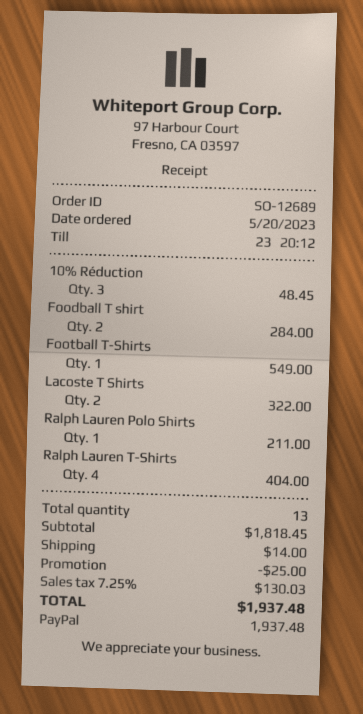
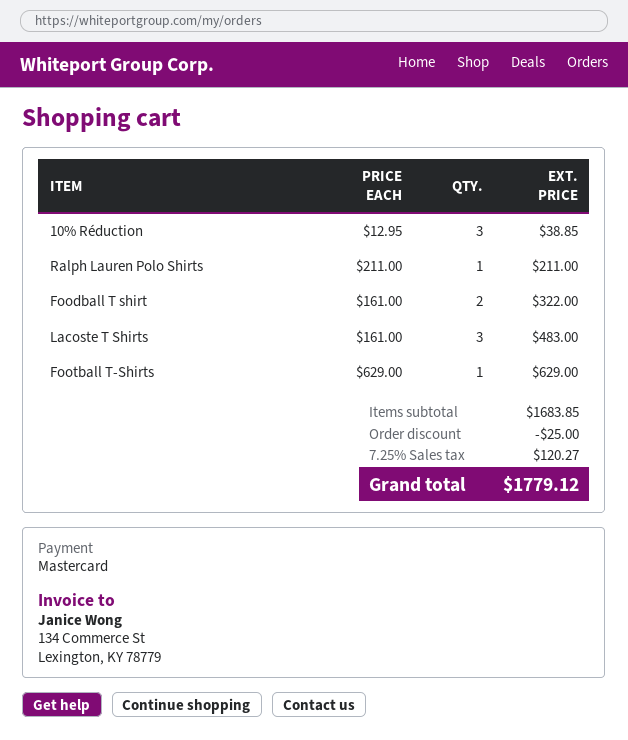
payment method: PayPal -> Mastercard
10% Réduction: 3 for 48.45 -> 3 for 38.85
Foodball T shirt: 2 for 284.00 -> 2 for 322.00
Football T-Shirts: 1 for 549.00 -> 1 for 629.00
Lacoste T Shirts: 2 for 322.00 -> 3 for 483.00
Ralph Lauren T-Shirts: 4 for 404.00 -> none
subtotal: 1818.45 -> 1683.85
shipping: 14.00 -> none
tax: 7.25% = 130.03 -> 7.25% = 120.27
total: 1937.48 -> 1779.12

